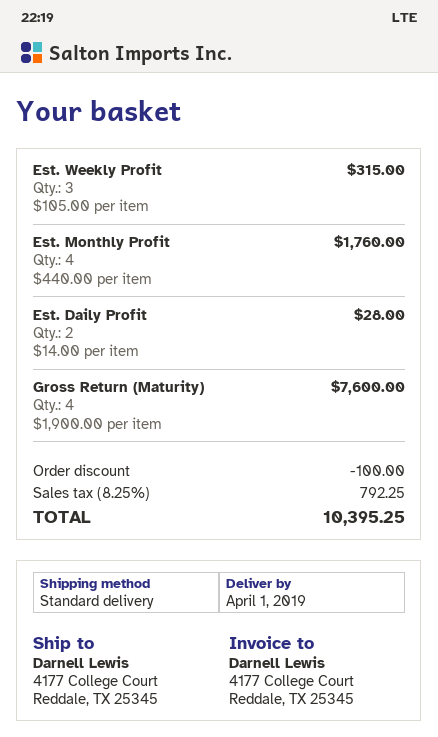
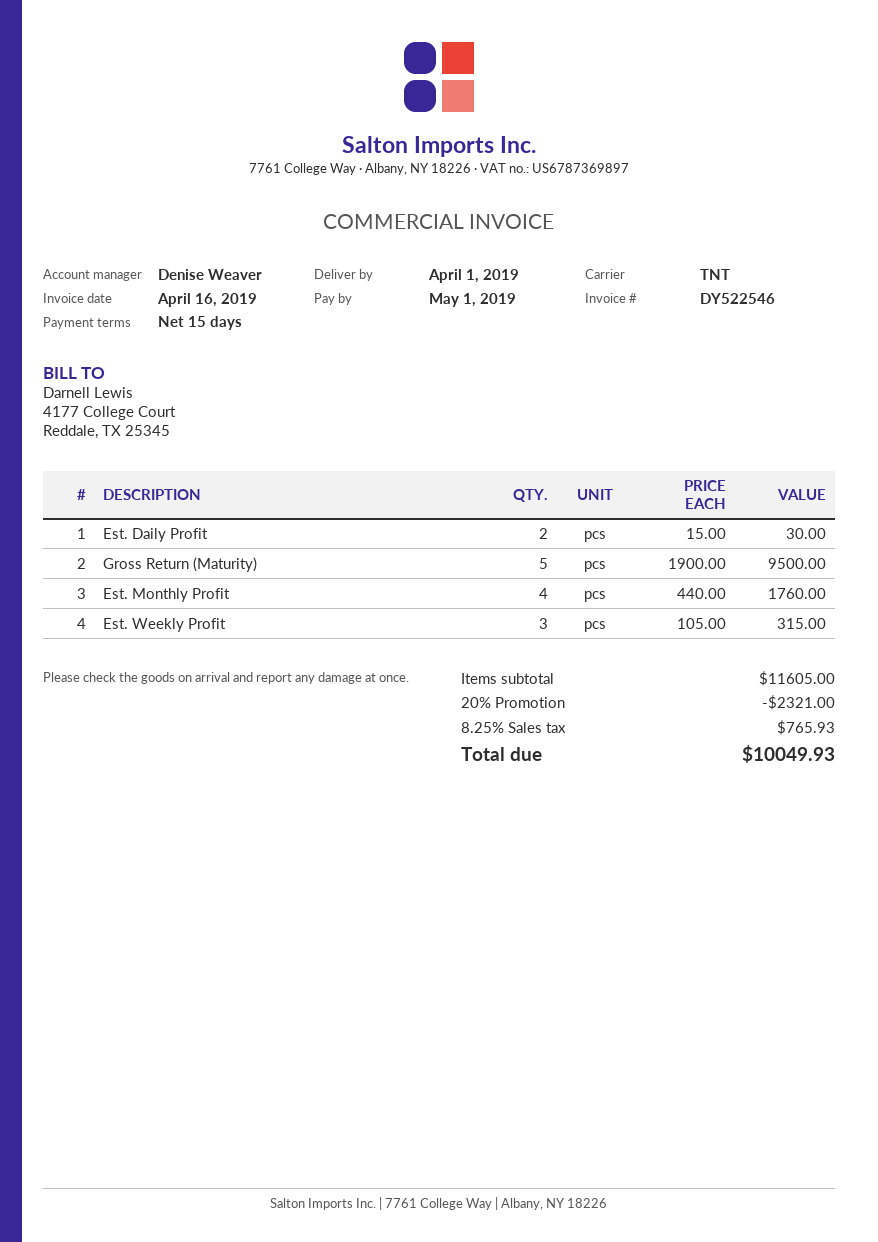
shipping method: standard -> TNT
Est. Daily Profit: 2 x 14.00 = 28.00 -> 2 x 15.00 = 30.00
Gross Return (Maturity): 4 x 1900.00 = 7600.00 -> 5 x 1900.00 = 9500.00
discount: 100.00 -> 2321.00
tax: 8.25% = 792.25 -> 8.25% = 765.93
total: 10395.25 -> 10049.93

